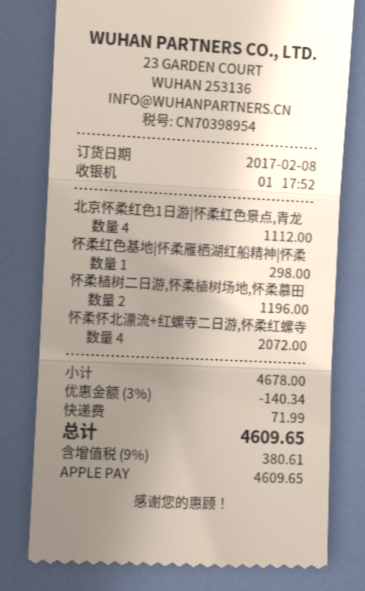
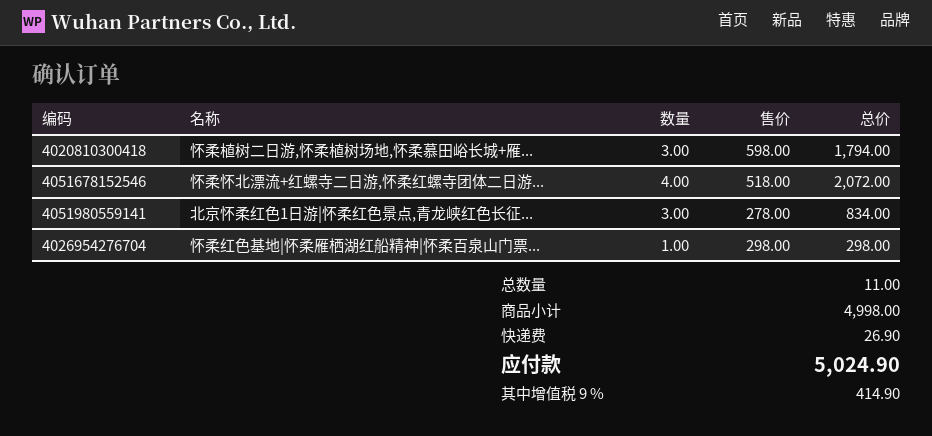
北京怀柔红色1日游|怀柔红色景点,青龙: 4 for 1112.00 -> 3 for 834.00
怀柔植树二日游,怀柔植树场地,怀柔慕田: 2 for 1196.00 -> 3 for 1794.00
subtotal: 4678.00 -> 4998.00
discount: 3% = 140.34 -> none
shipping: 71.99 -> 26.90
tax: 9% = 380.61 -> 9% = 414.90
total: 4609.65 -> 5024.90

